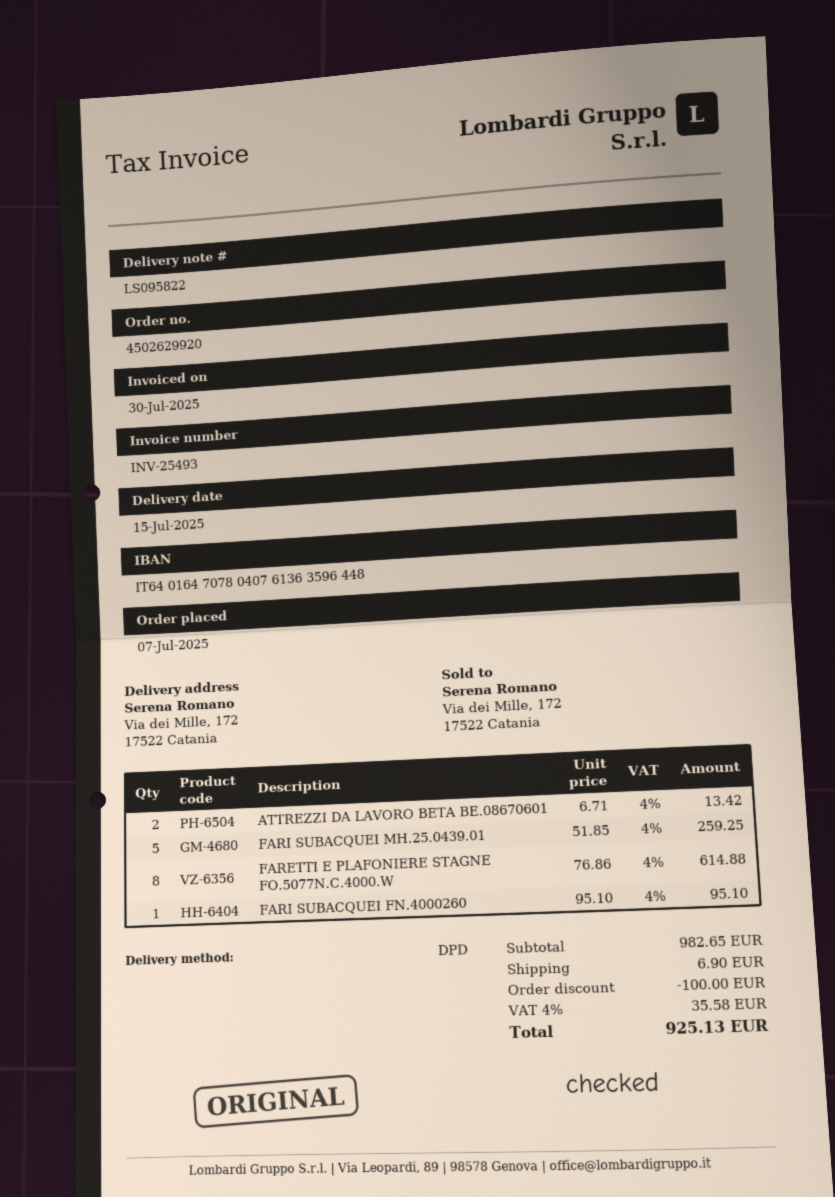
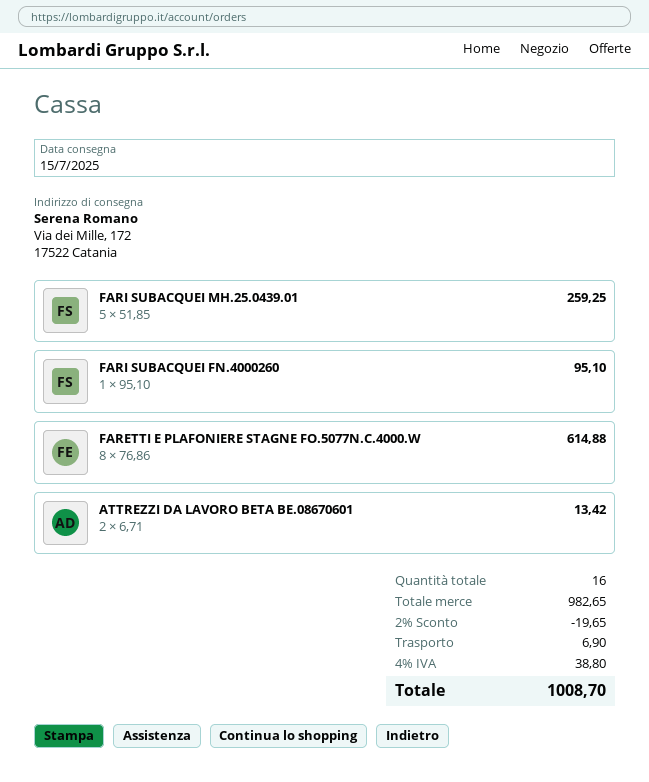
discount: 100.00 -> 19.65
tax: 4% = 35.58 -> 4% = 38.80
total: 925.13 -> 1008.70

